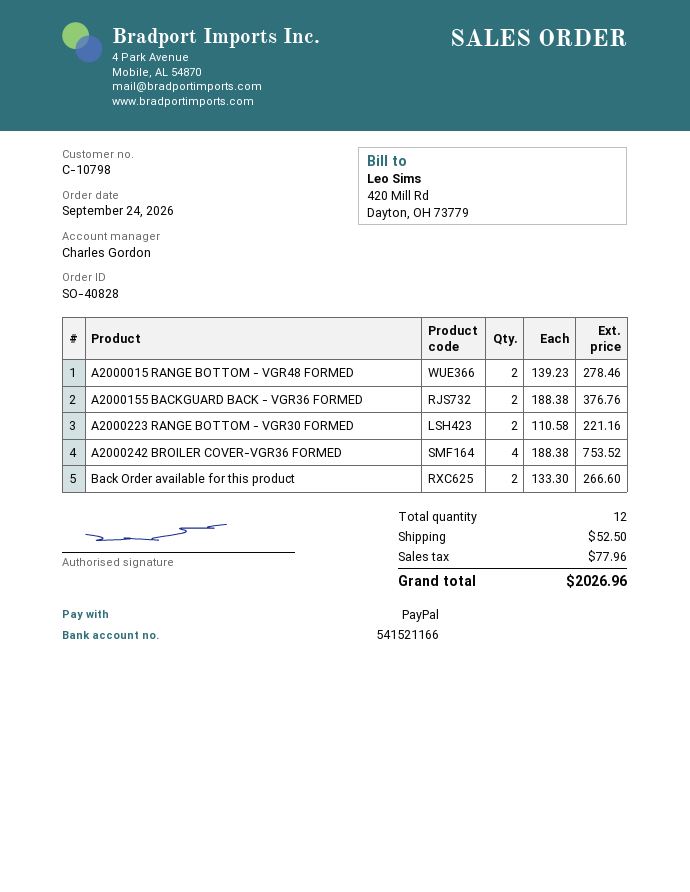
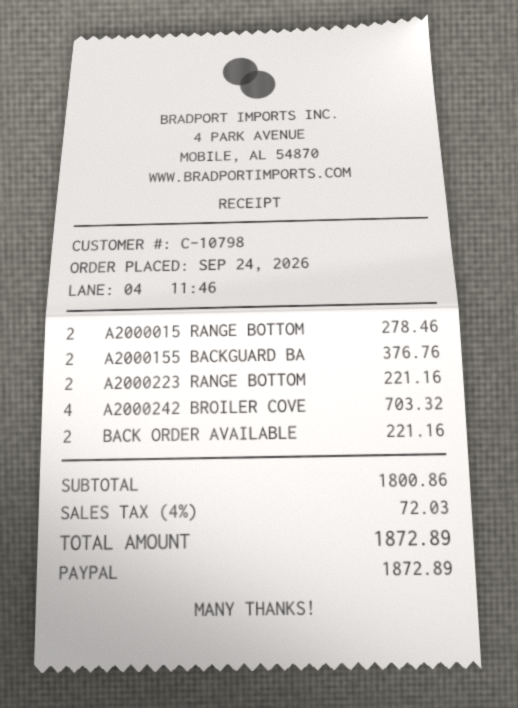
A2000242 BROILER COVER-VGR36 FORMED: 4 for 753.52 -> 4 for 703.32
Back Order available for this product: 2 for 266.60 -> 2 for 221.16
shipping: 52.50 -> none
tax: 77.96 -> 72.03
total: 2026.96 -> 1872.89

